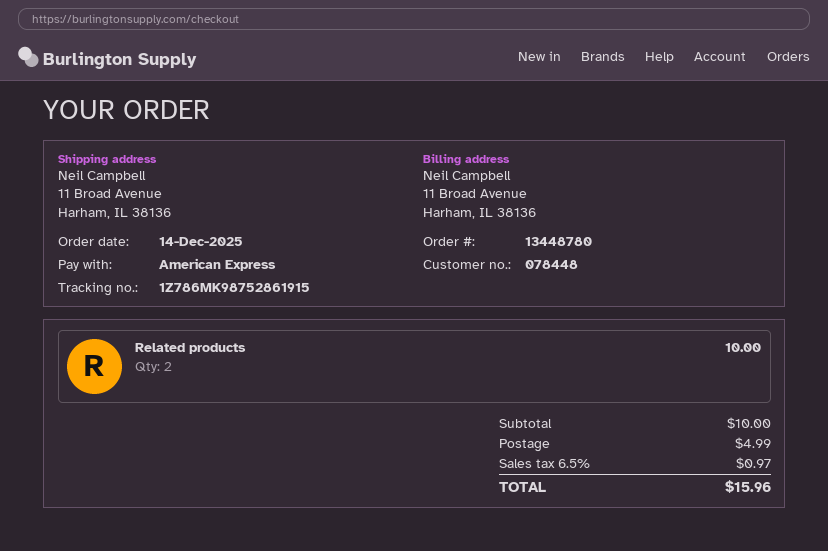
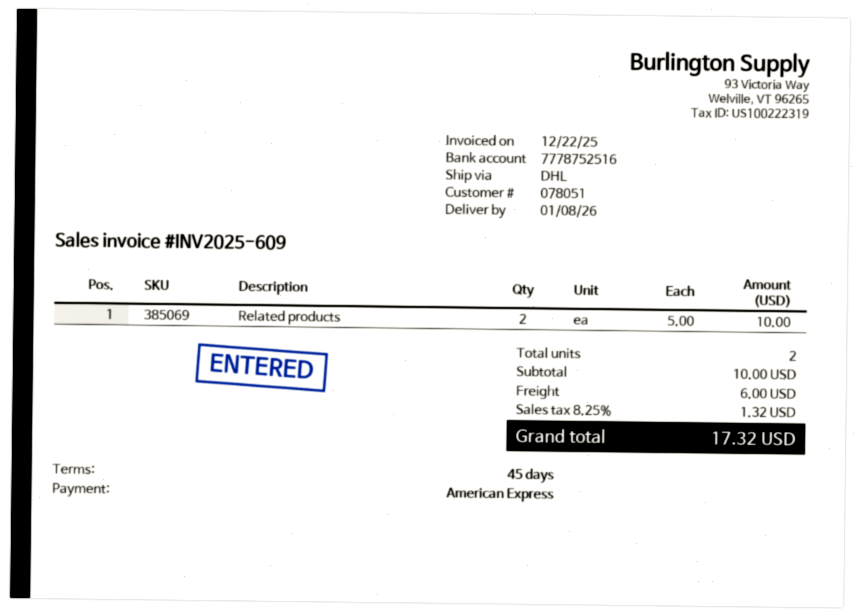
customer number: 078448 -> 078051
shipping: 4.99 -> 6.00
tax: 6.5% = 0.97 -> 8.25% = 1.32
total: 15.96 -> 17.32

